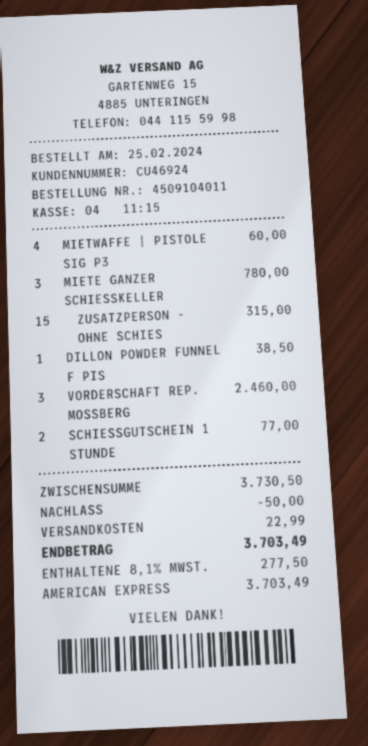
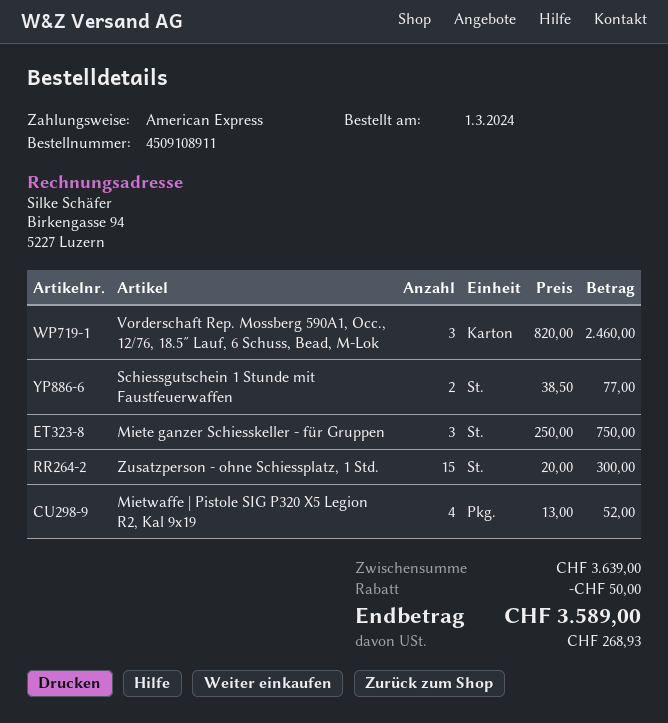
order number: 4509104011 -> 4509108911
order date: 2024-02-25 -> 2024-03-01
MIETWAFFE | PISTOLE SIG P3: 4 for 60.00 -> 4 for 52.00
MIETE GANZER SCHIESSKELLER: 3 for 780.00 -> 3 for 750.00
ZUSATZPERSON - OHNE SCHIES: 15 for 315.00 -> 15 for 300.00
DILLON POWDER FUNNEL F PIS: 1 for 38.50 -> none
subtotal: 3730.50 -> 3639.00
shipping: 22.99 -> none
tax: 277.50 -> 268.93
total: 3703.49 -> 3589.00

